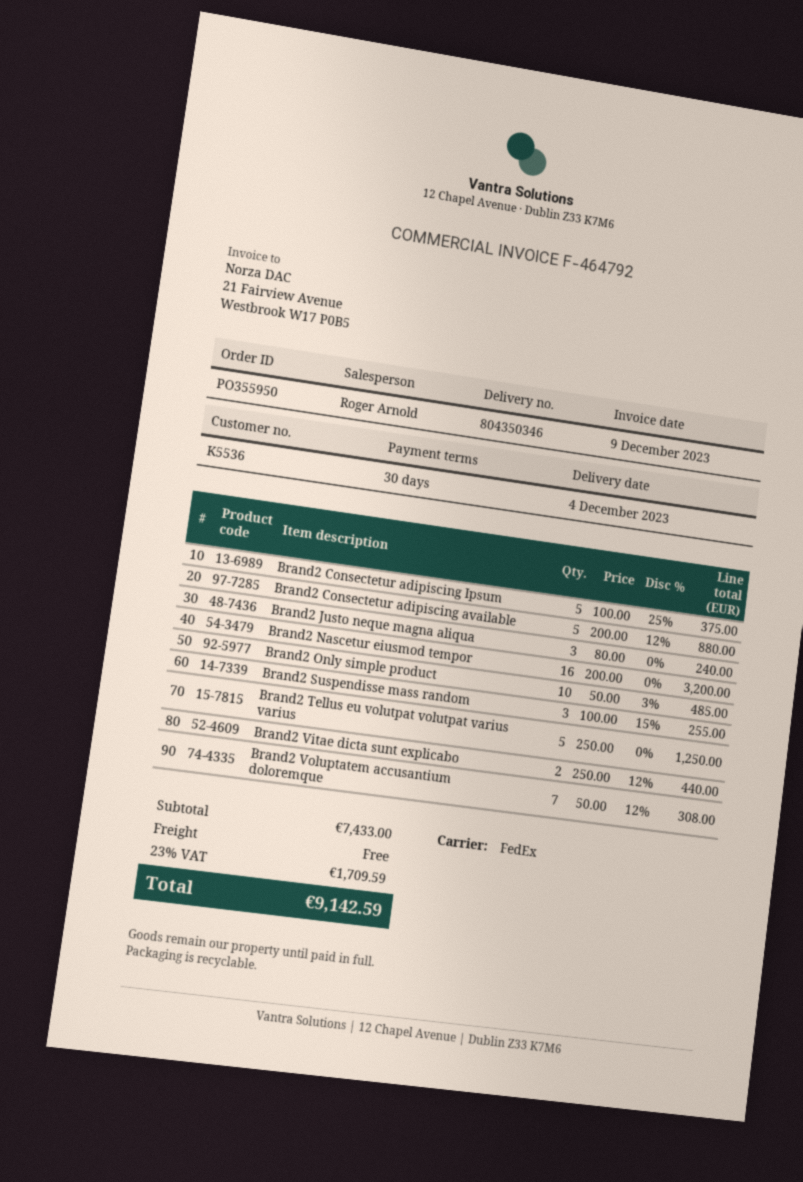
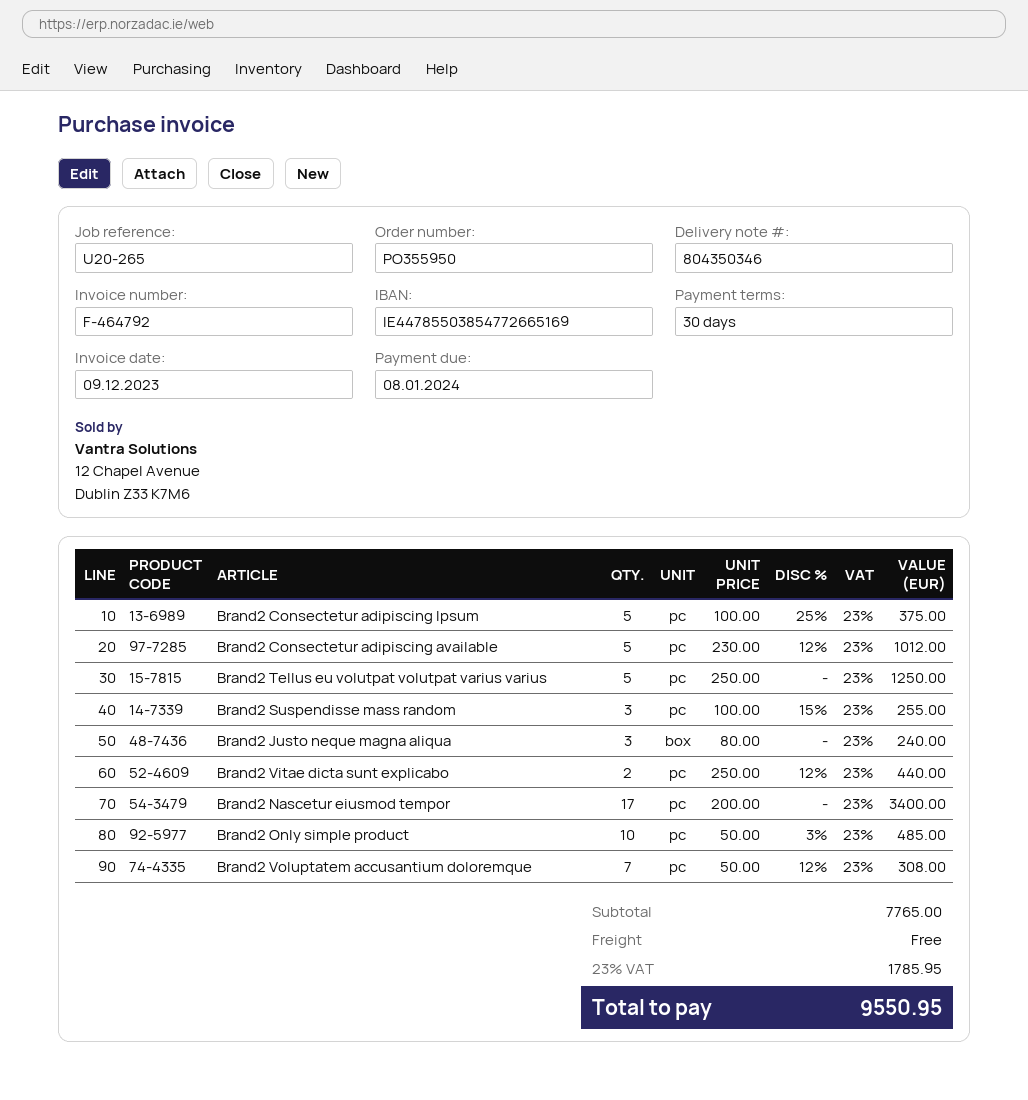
Brand2 Consectetur adipiscing available: 5 x 200.00 - 12% = 880.00 -> 5 x 230.00 - 12% = 1012.00
Brand2 Nascetur eiusmod tempor: 16 x 200.00 = 3200.00 -> 17 x 200.00 = 3400.00
subtotal: 7433.00 -> 7765.00
tax: 23% = 1709.59 -> 23% = 1785.95
total: 9142.59 -> 9550.95

